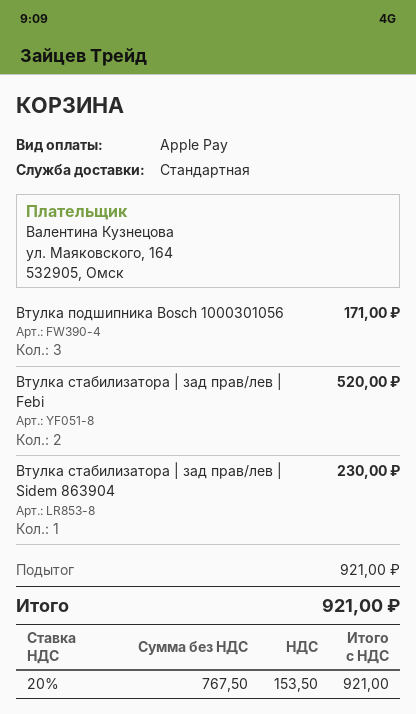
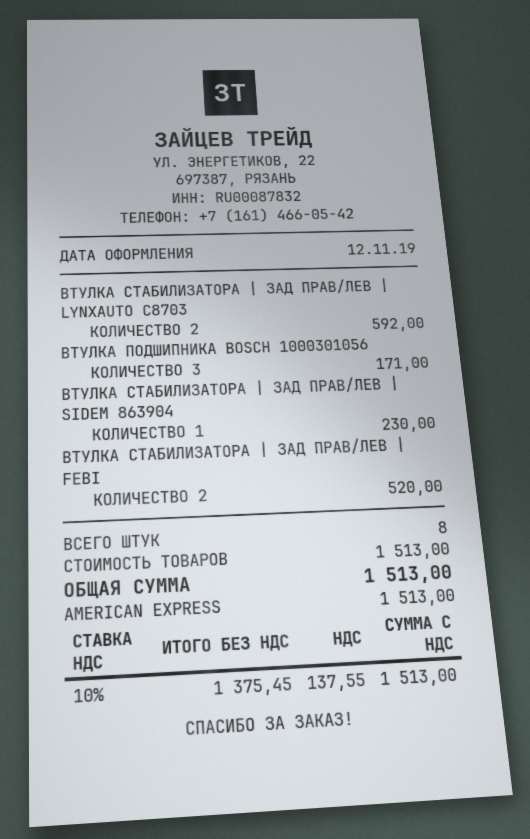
payment method: Apple Pay -> American Express
ВТУЛКА СТАБИЛИЗАТОРА | ЗАД ПРАВ/ЛЕВ | LYNXAUTO C8703: none -> 2 for 592.00
subtotal: 921.00 -> 1513.00
net: 767.50 -> 1375.45
tax: 20% = 153.50 -> 10% = 137.55
total: 921.00 -> 1513.00

